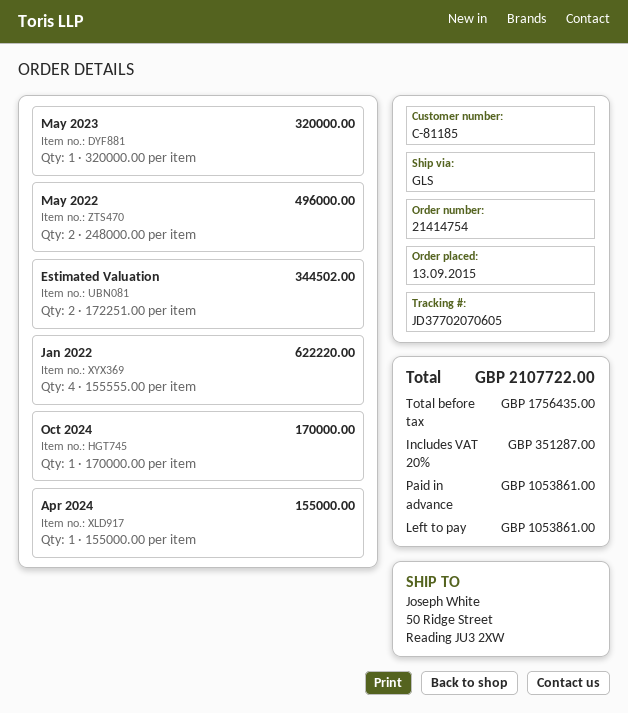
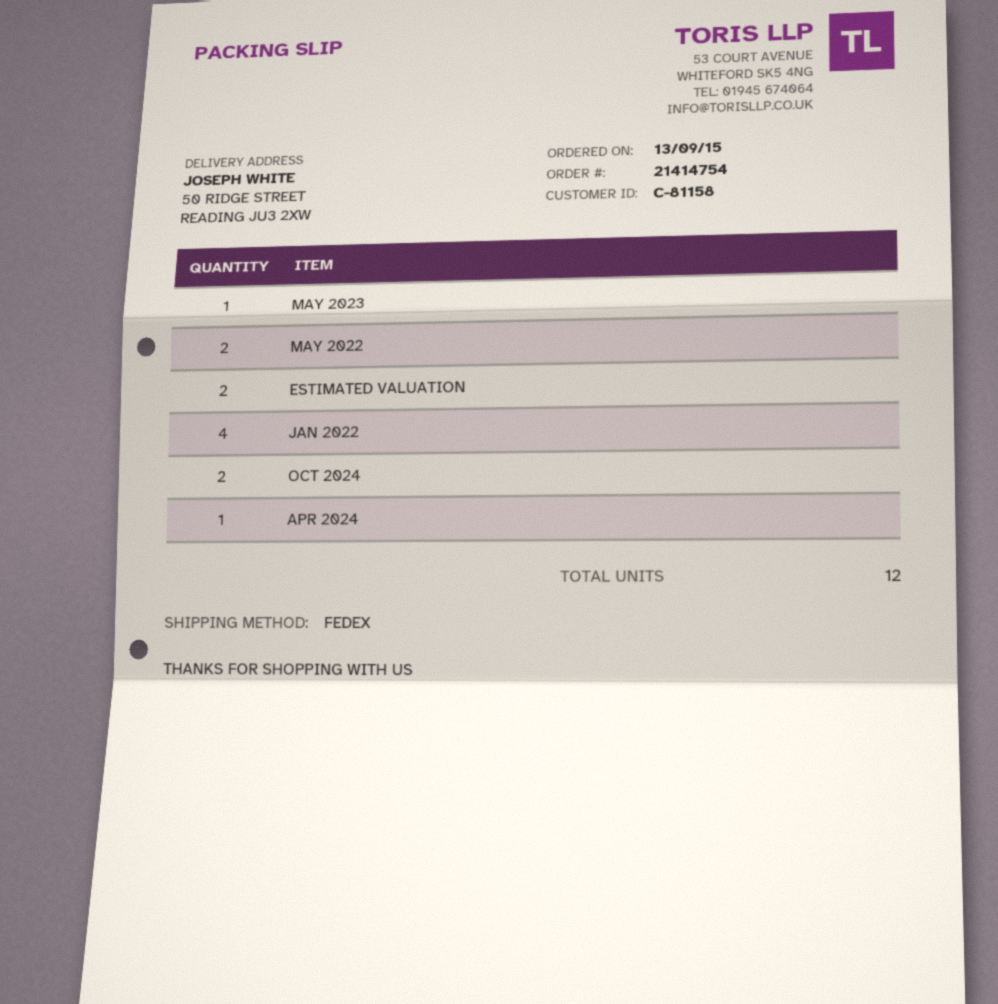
customer number: C-81185 -> C-81158
shipping method: GLS -> FedEx
Oct 2024: 1 -> 2

